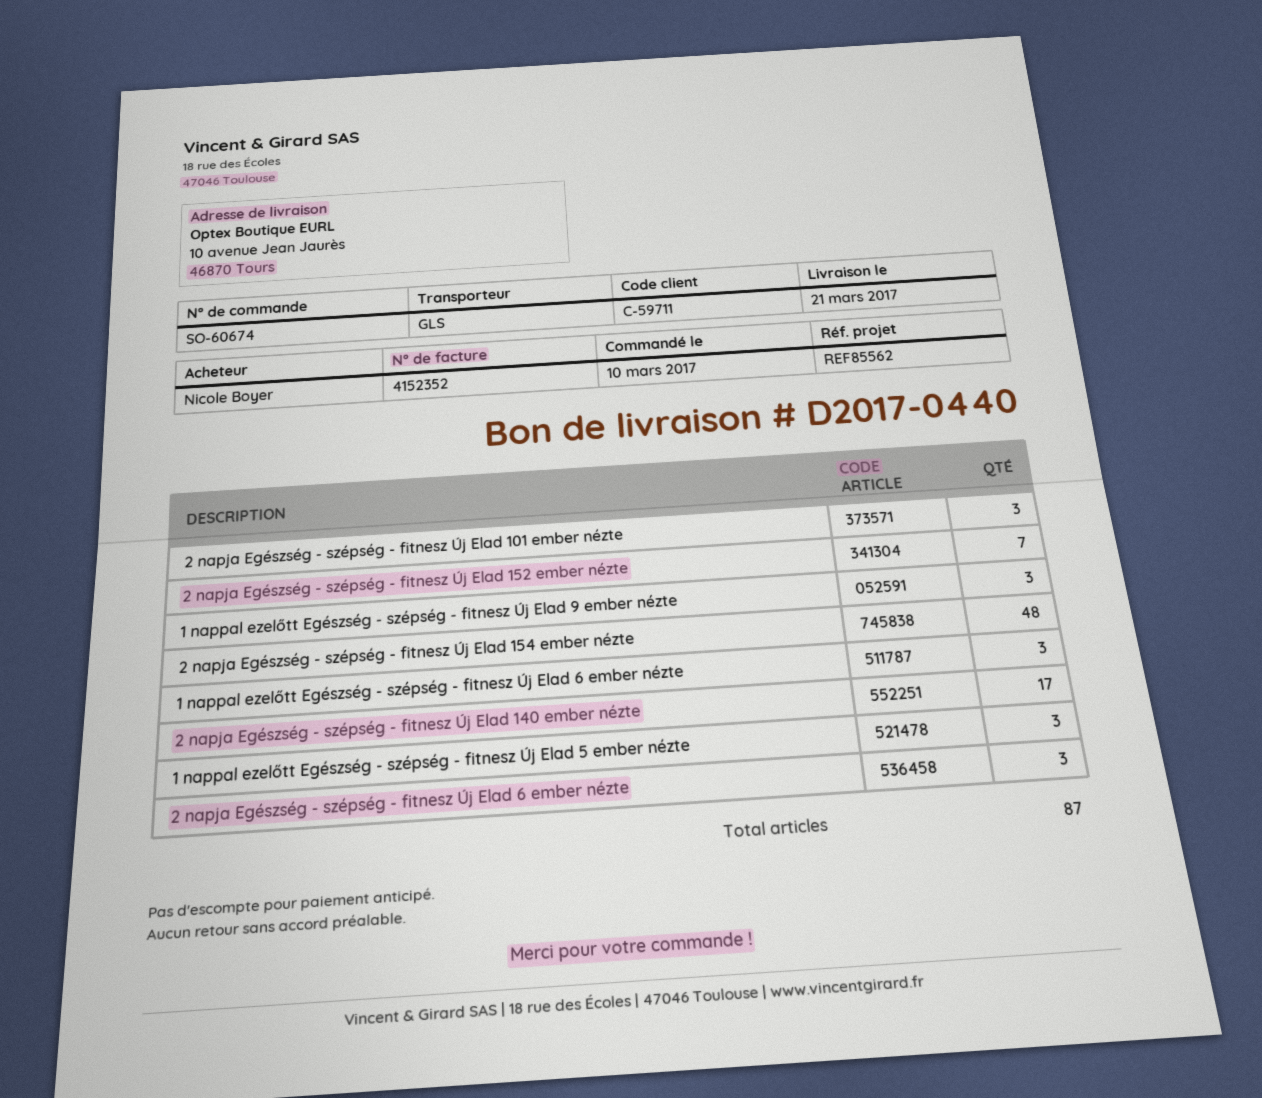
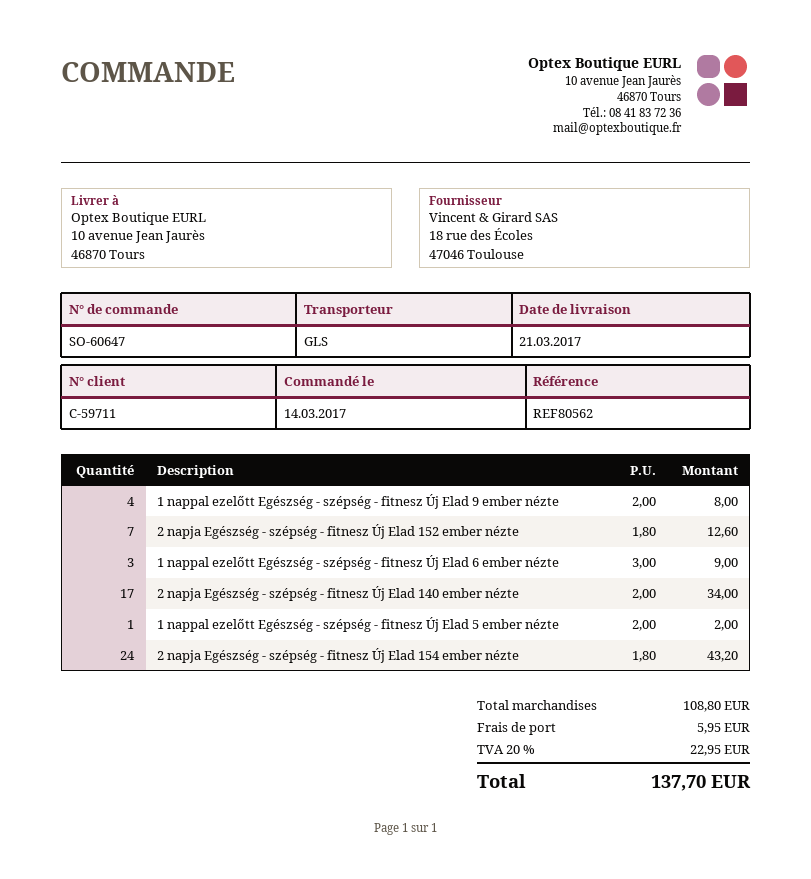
order number: SO-60674 -> SO-60647
order date: 2017-03-10 -> 2017-03-14
reference: REF85562 -> REF80562
2 napja Egészség - szépség - fitnesz Új Elad 101 ember nézte: 3 -> none
1 nappal ezelőtt Egészség - szépség - fitnesz Új Elad 9 ember nézte: 3 -> 4
2 napja Egészség - szépség - fitnesz Új Elad 154 ember nézte: 48 -> 24
1 nappal ezelőtt Egészség - szépség - fitnesz Új Elad 5 ember nézte: 3 -> 1
2 napja Egészség - szépség - fitnesz Új Elad 6 ember nézte: 3 -> none

